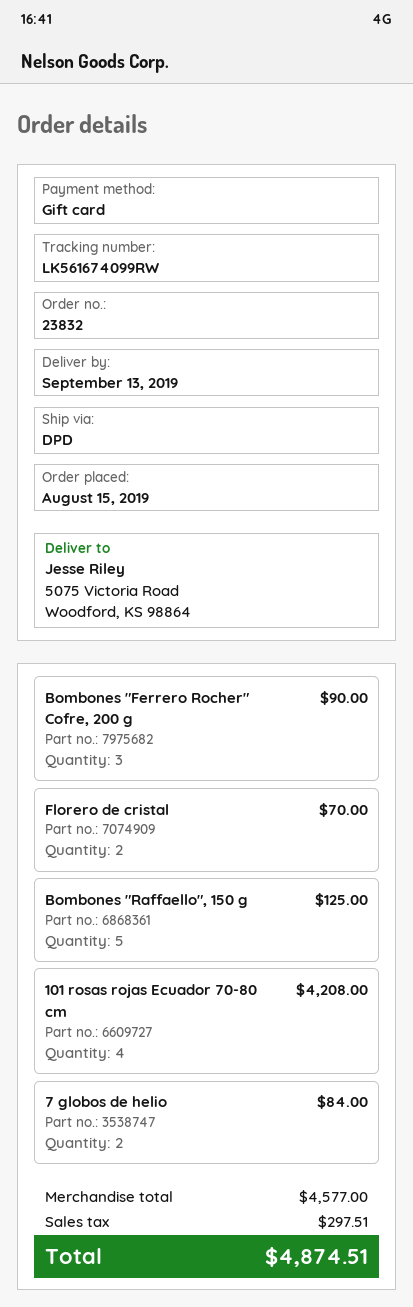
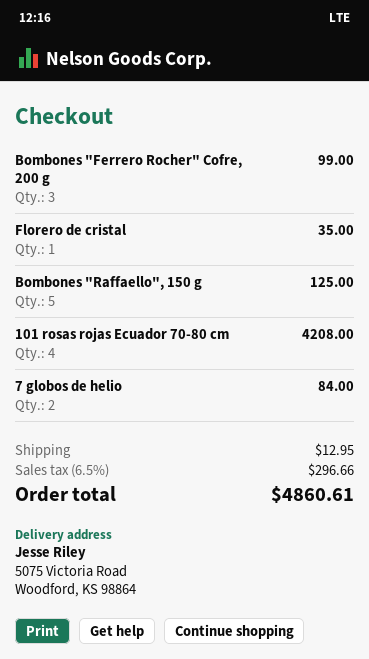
Bombones "Ferrero Rocher" Cofre, 200 g: 3 for 90.00 -> 3 for 99.00
Florero de cristal: 2 for 70.00 -> 1 for 35.00
shipping: none -> 12.95
tax: 297.51 -> 296.66
total: 4874.51 -> 4860.61

